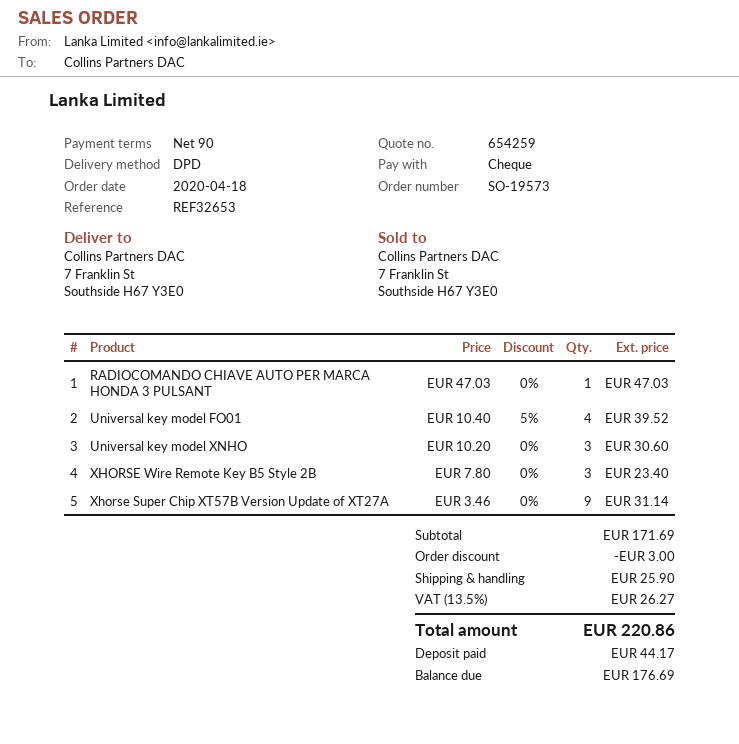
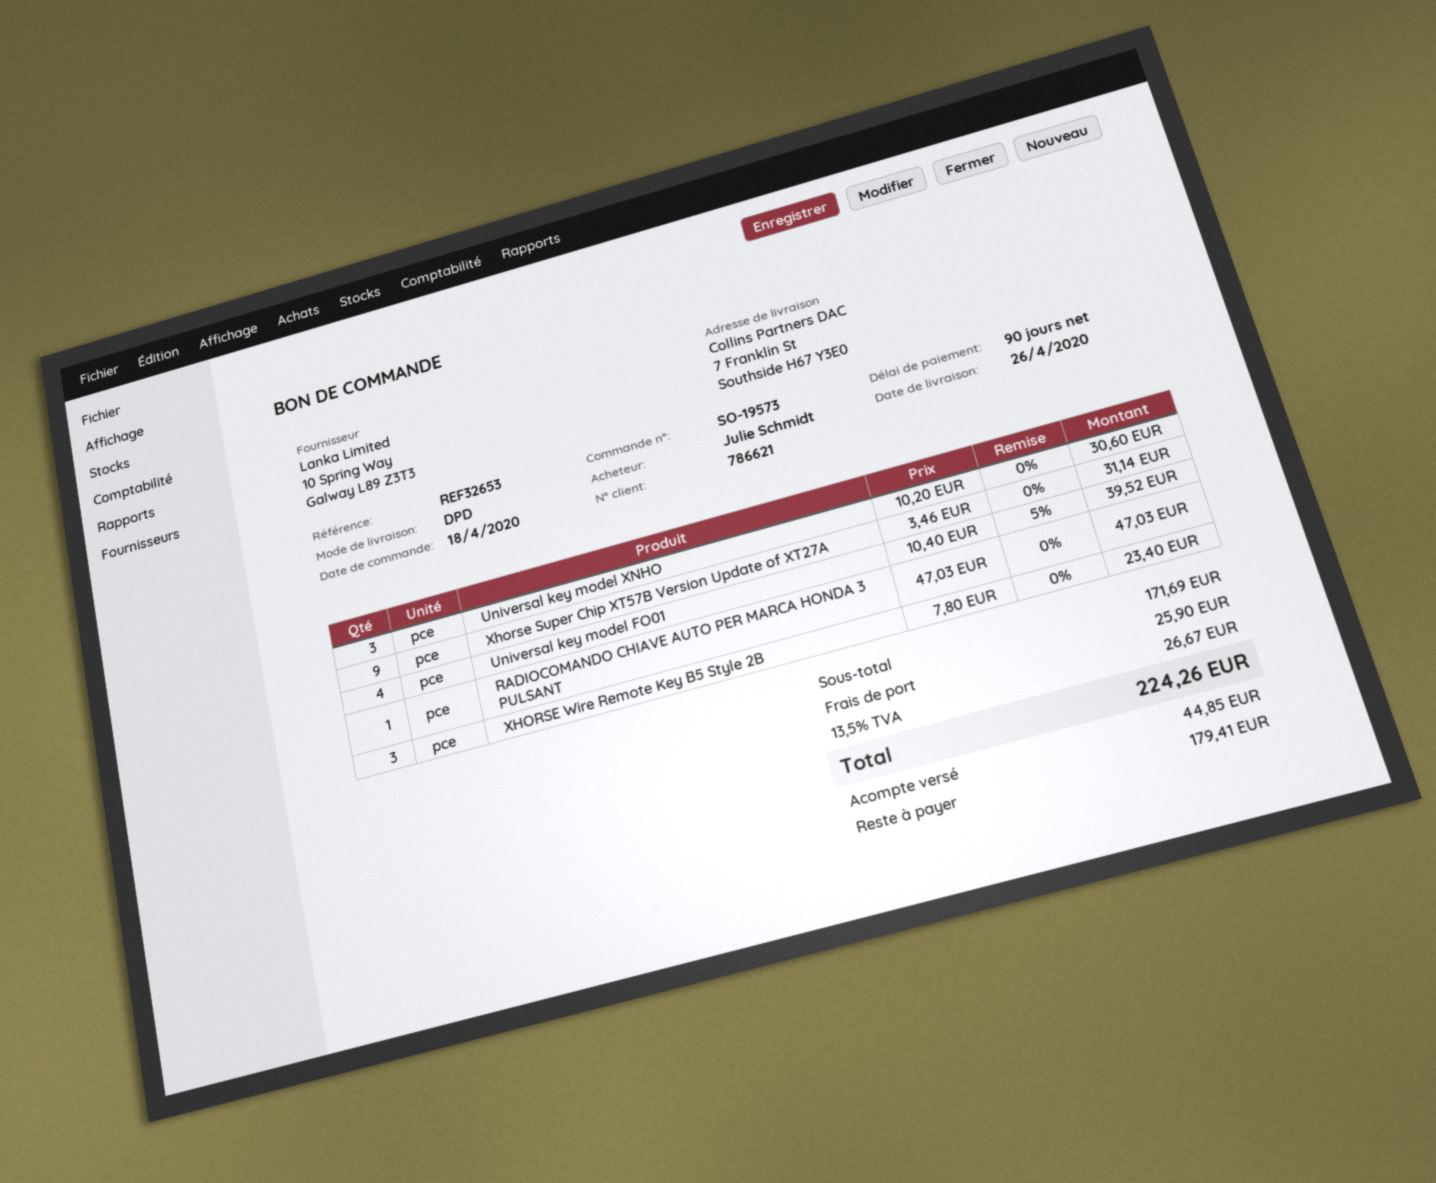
discount: 3.00 -> none
tax: 13.5% = 26.27 -> 13.5% = 26.67
total: 220.86 -> 224.26
deposit: 44.17 -> 44.85
balance: 176.69 -> 179.41

